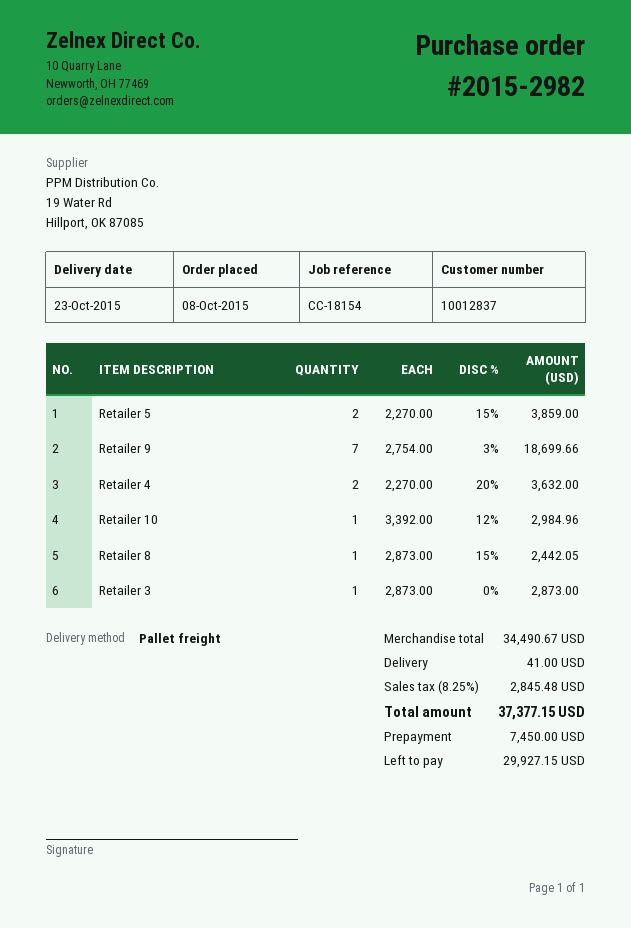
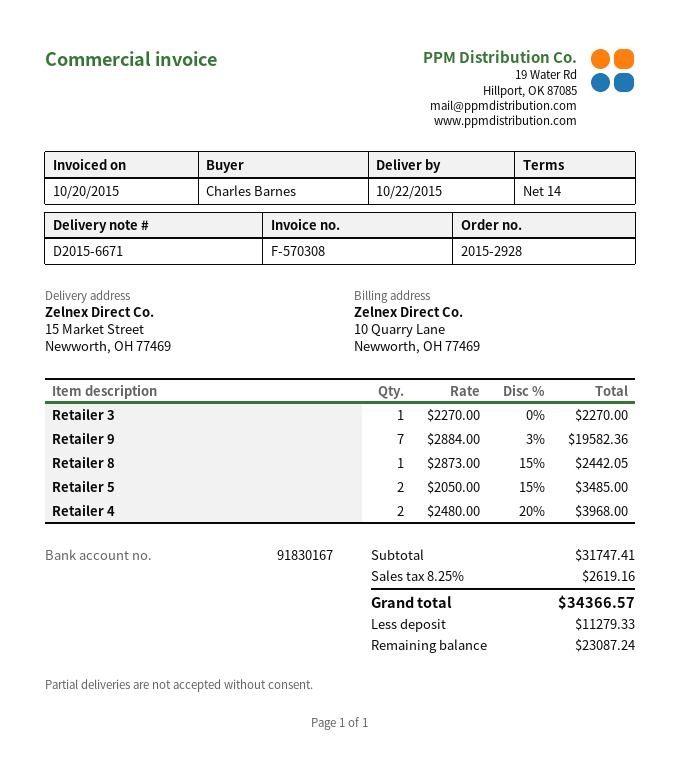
order number: 2015-2982 -> 2015-2928
delivery date: 2015-10-23 -> 2015-10-22
Retailer 5: 2 x 2270.00 - 15% = 3859.00 -> 2 x 2050.00 - 15% = 3485.00
Retailer 9: 7 x 2754.00 - 3% = 18699.66 -> 7 x 2884.00 - 3% = 19582.36
Retailer 4: 2 x 2270.00 - 20% = 3632.00 -> 2 x 2480.00 - 20% = 3968.00
Retailer 10: 1 x 3392.00 - 12% = 2984.96 -> none
Retailer 3: 1 x 2873.00 = 2873.00 -> 1 x 2270.00 = 2270.00
subtotal: 34490.67 -> 31747.41
shipping: 41.00 -> none
tax: 8.25% = 2845.48 -> 8.25% = 2619.16
total: 37377.15 -> 34366.57
deposit: 7450.00 -> 11279.33
balance: 29927.15 -> 23087.24

